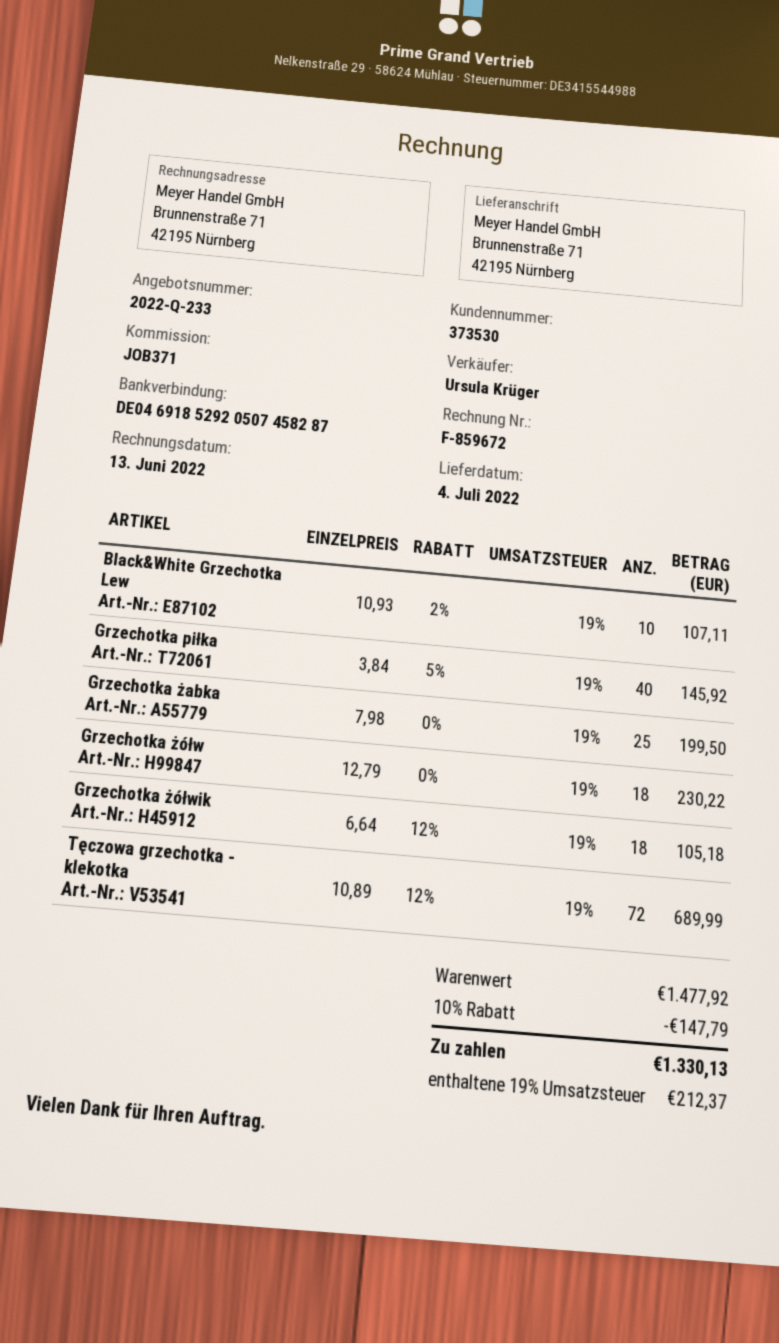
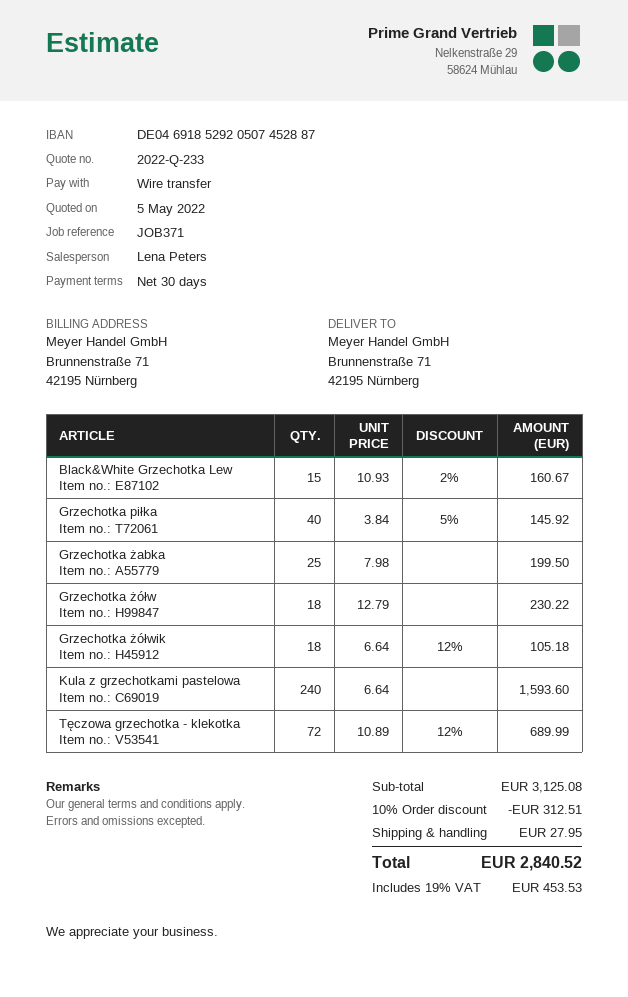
sales rep: Ursula Krüger -> Lena Peters
bank account: DE04691852920507458287 -> DE04691852920507452887
Black&White Grzechotka Lew: 10 x 10.93 - 2% = 107.11 -> 15 x 10.93 - 2% = 160.67
Kula z grzechotkami pastelowa: none -> 240 x 6.64 = 1593.60
subtotal: 1477.92 -> 3125.08
discount: 10% = 147.79 -> 10% = 312.51
shipping: none -> 27.95
tax: 19% = 212.37 -> 19% = 453.53
total: 1330.13 -> 2840.52

